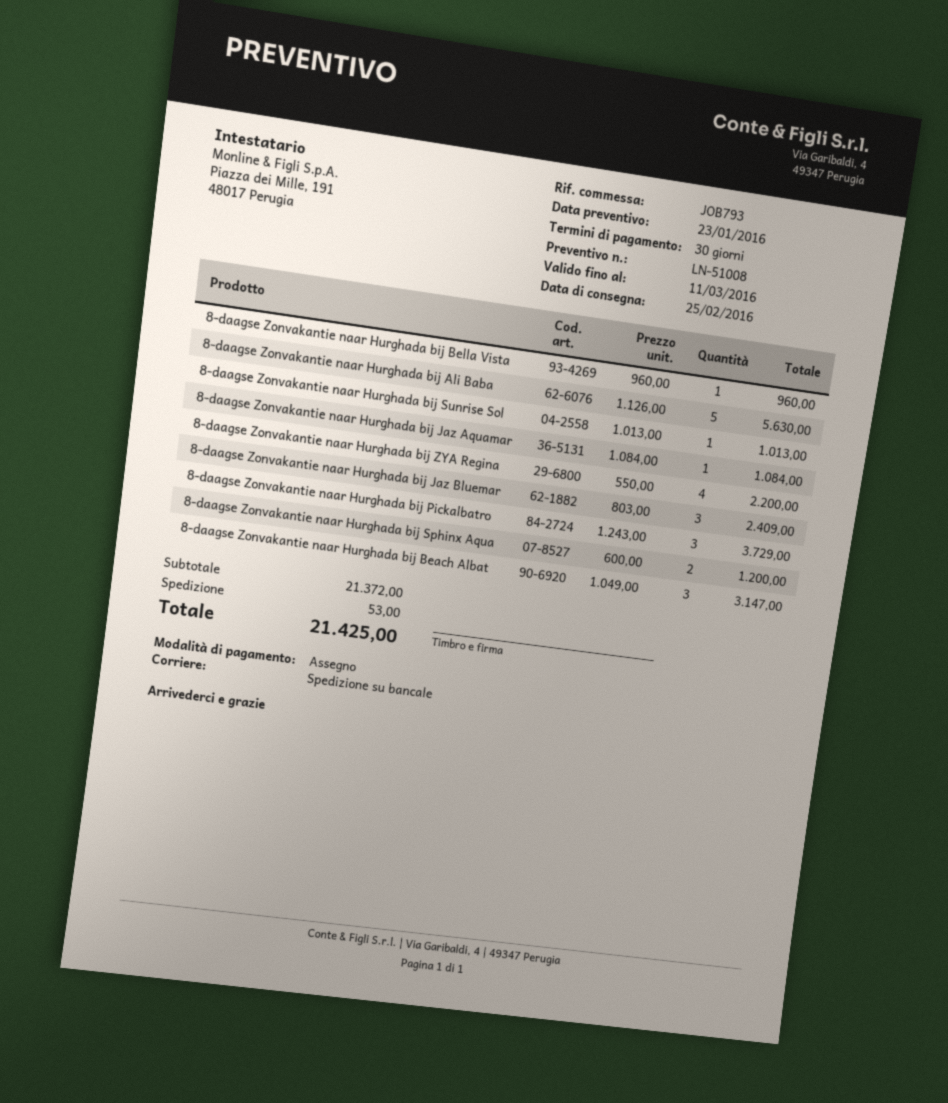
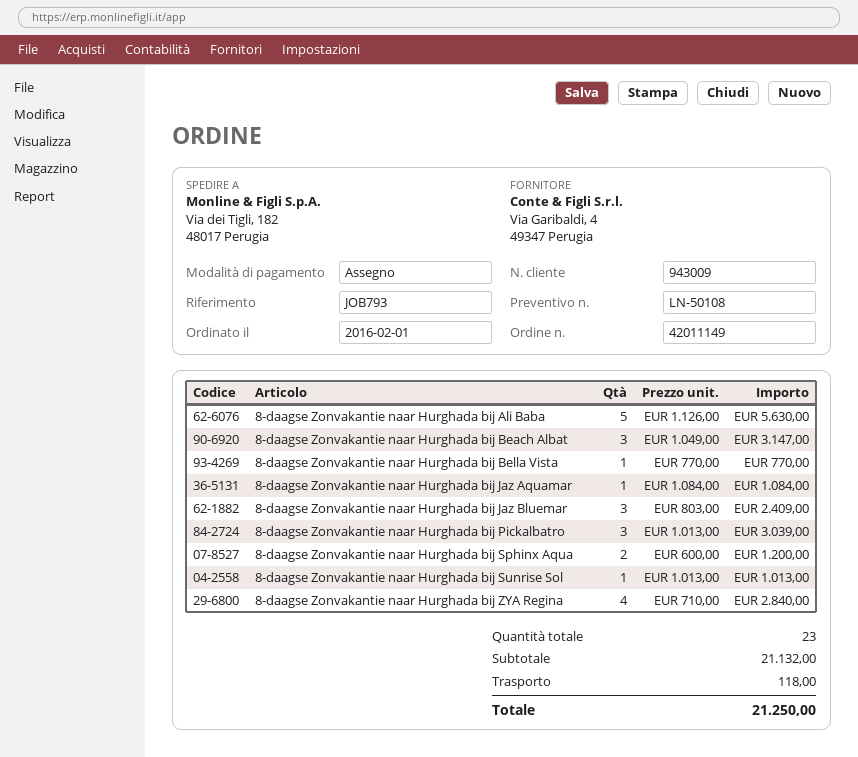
quote number: LN-51008 -> LN-50108
8-daagse Zonvakantie naar Hurghada bij Bella Vista: 1 x 960.00 = 960.00 -> 1 x 770.00 = 770.00
8-daagse Zonvakantie naar Hurghada bij ZYA Regina: 4 x 550.00 = 2200.00 -> 4 x 710.00 = 2840.00
8-daagse Zonvakantie naar Hurghada bij Pickalbatro: 3 x 1243.00 = 3729.00 -> 3 x 1013.00 = 3039.00
subtotal: 21372.00 -> 21132.00
shipping: 53.00 -> 118.00
total: 21425.00 -> 21250.00

